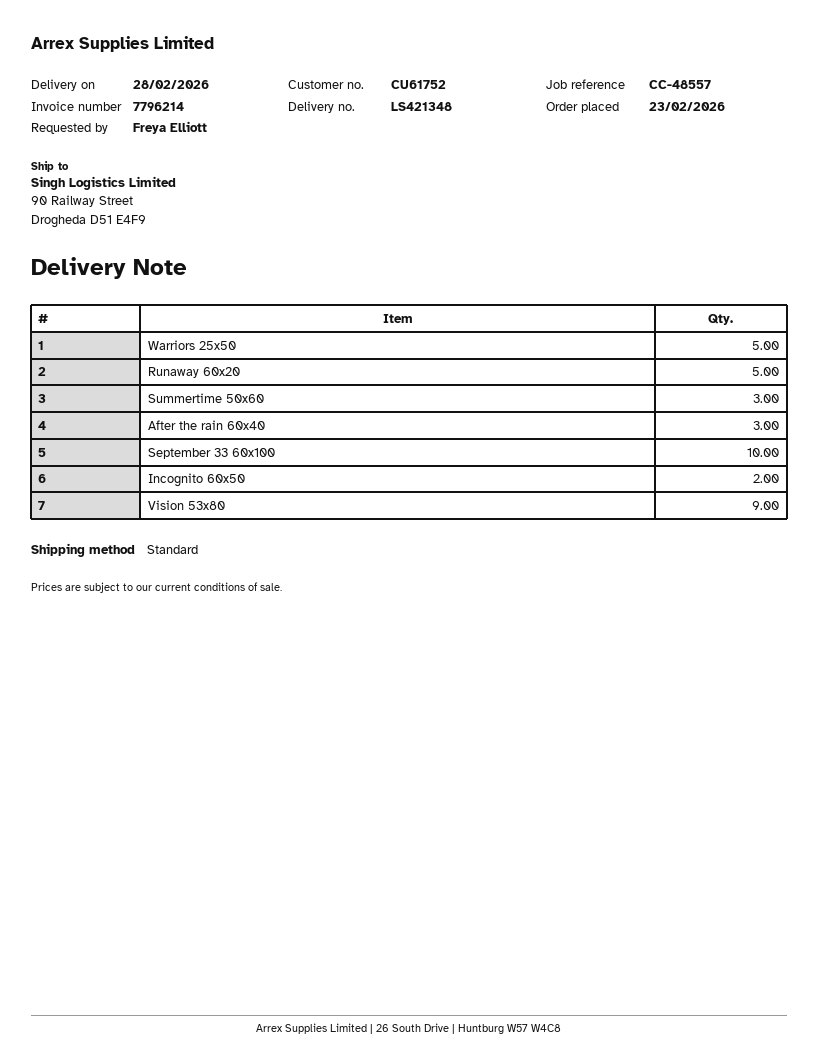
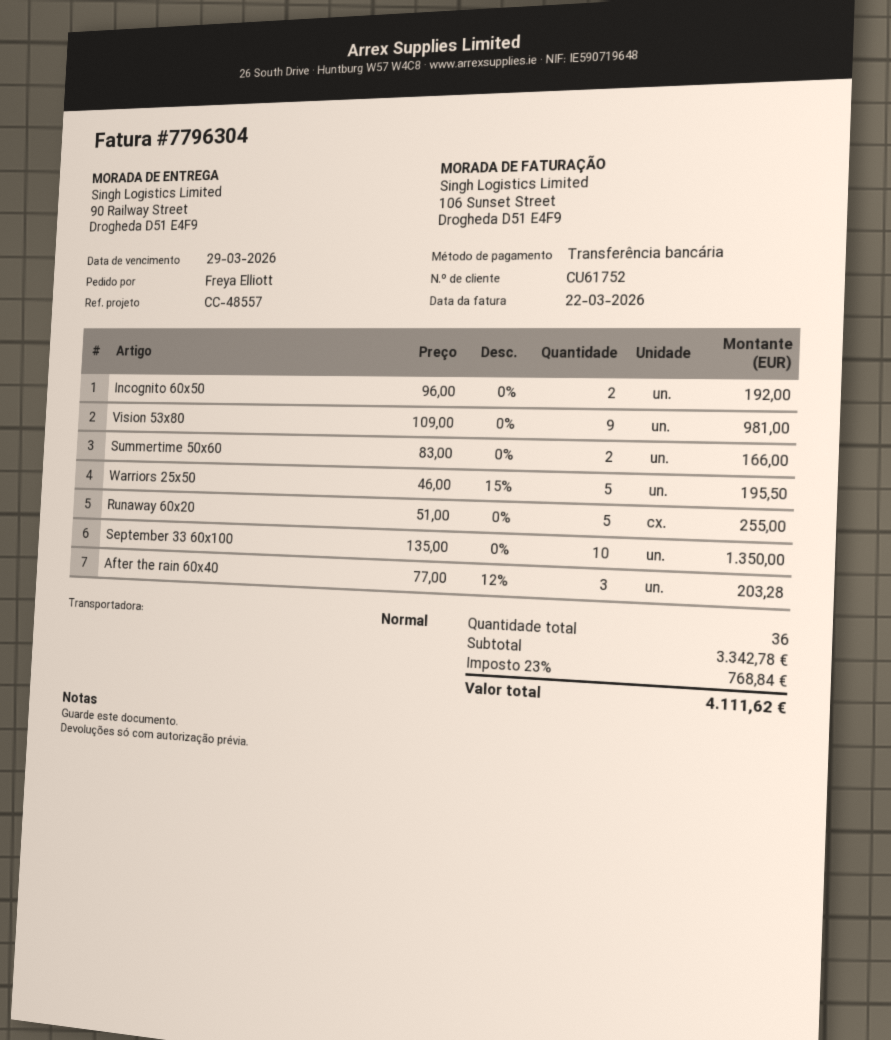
invoice number: 7796214 -> 7796304
Summertime 50x60: 3 -> 2

